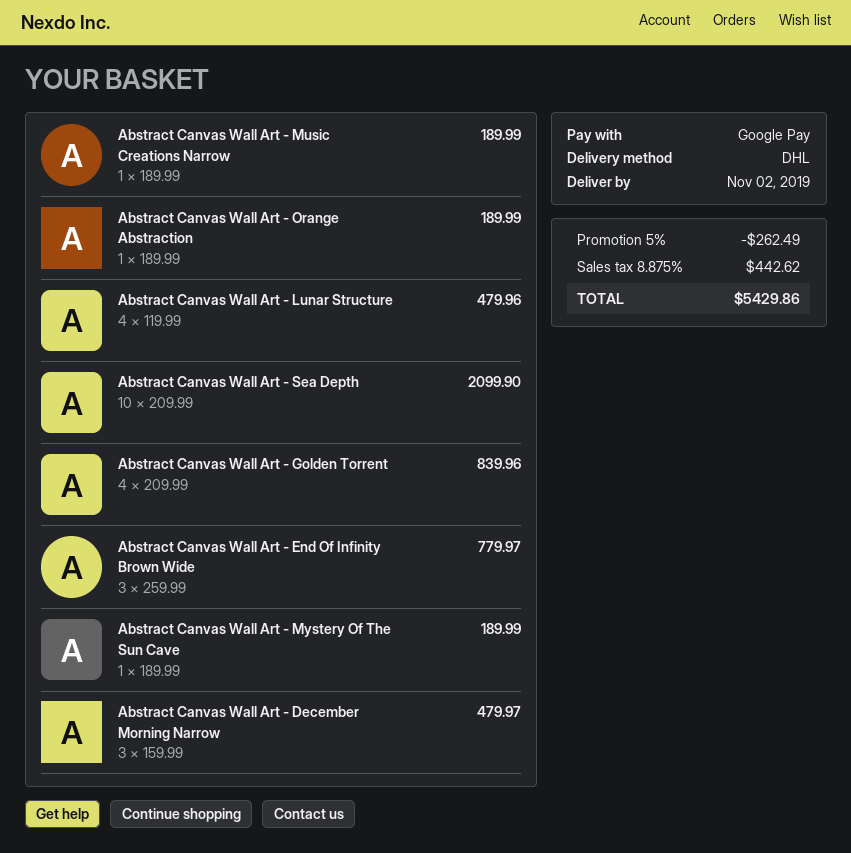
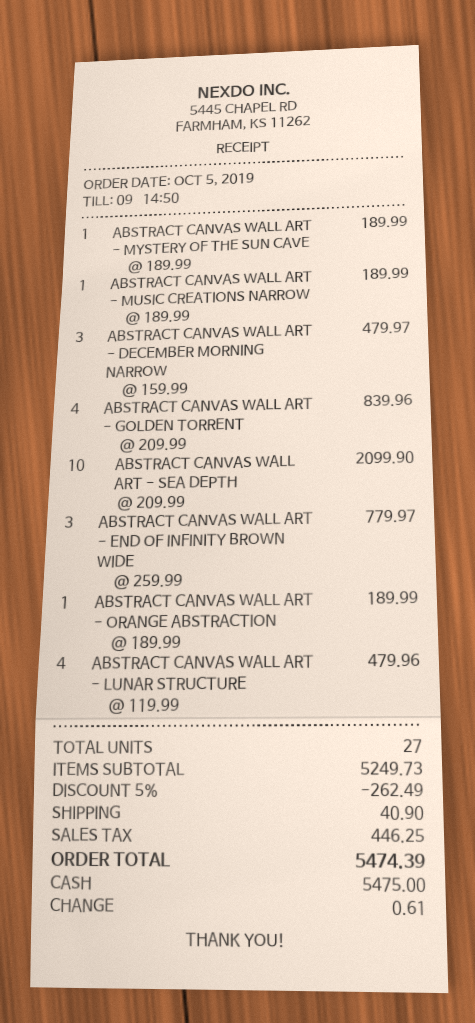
payment method: Google Pay -> cash
shipping: none -> 40.90
tax: 442.62 -> 446.25
total: 5429.86 -> 5474.39

